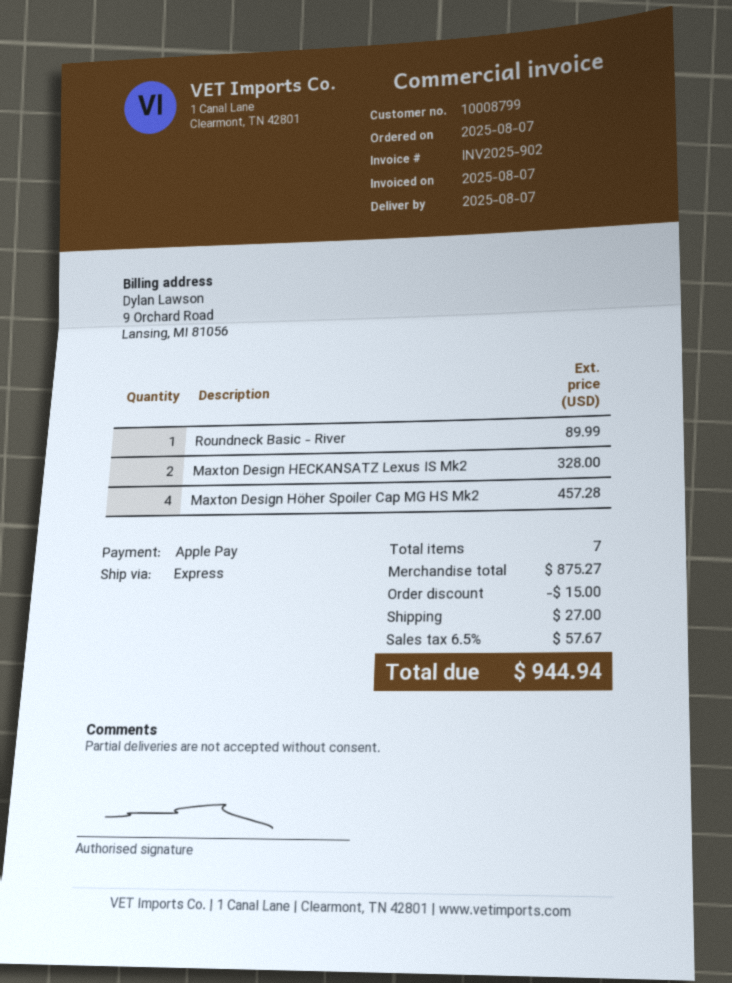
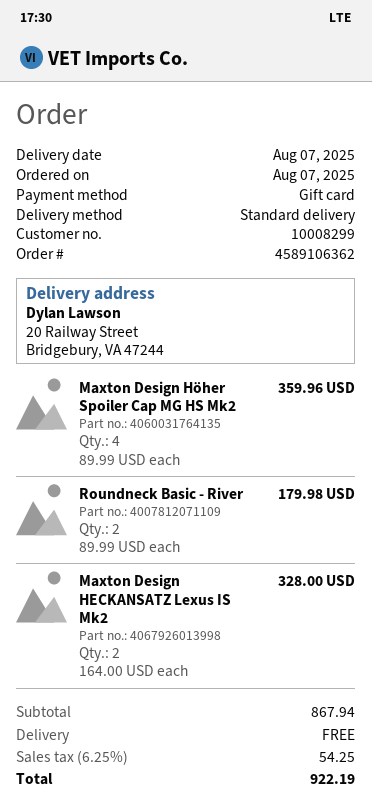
customer number: 10008799 -> 10008299
payment method: Apple Pay -> gift card
shipping method: express -> standard
Roundneck Basic - River: 1 for 89.99 -> 2 for 179.98
Maxton Design Höher Spoiler Cap MG HS Mk2: 4 for 457.28 -> 4 for 359.96
subtotal: 875.27 -> 867.94
discount: 15.00 -> none
shipping: 27.00 -> 0.00
tax: 6.5% = 57.67 -> 6.25% = 54.25
total: 944.94 -> 922.19

